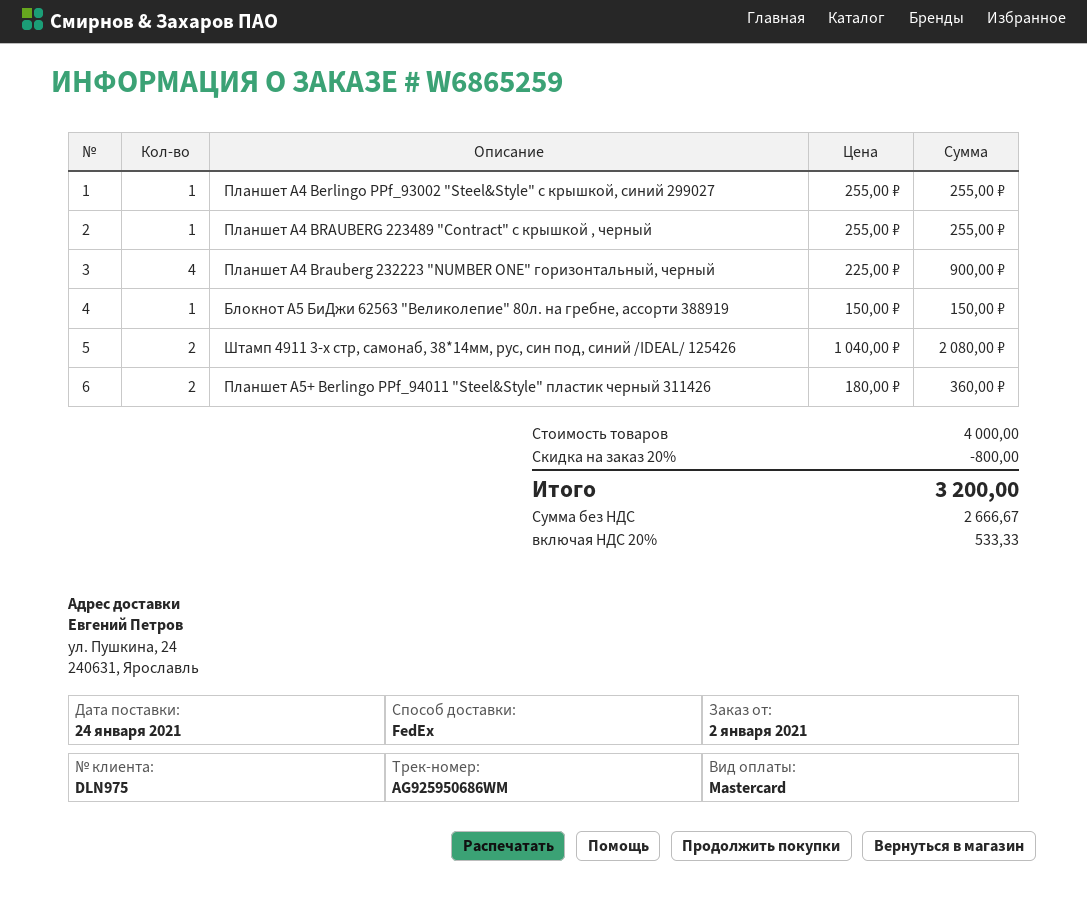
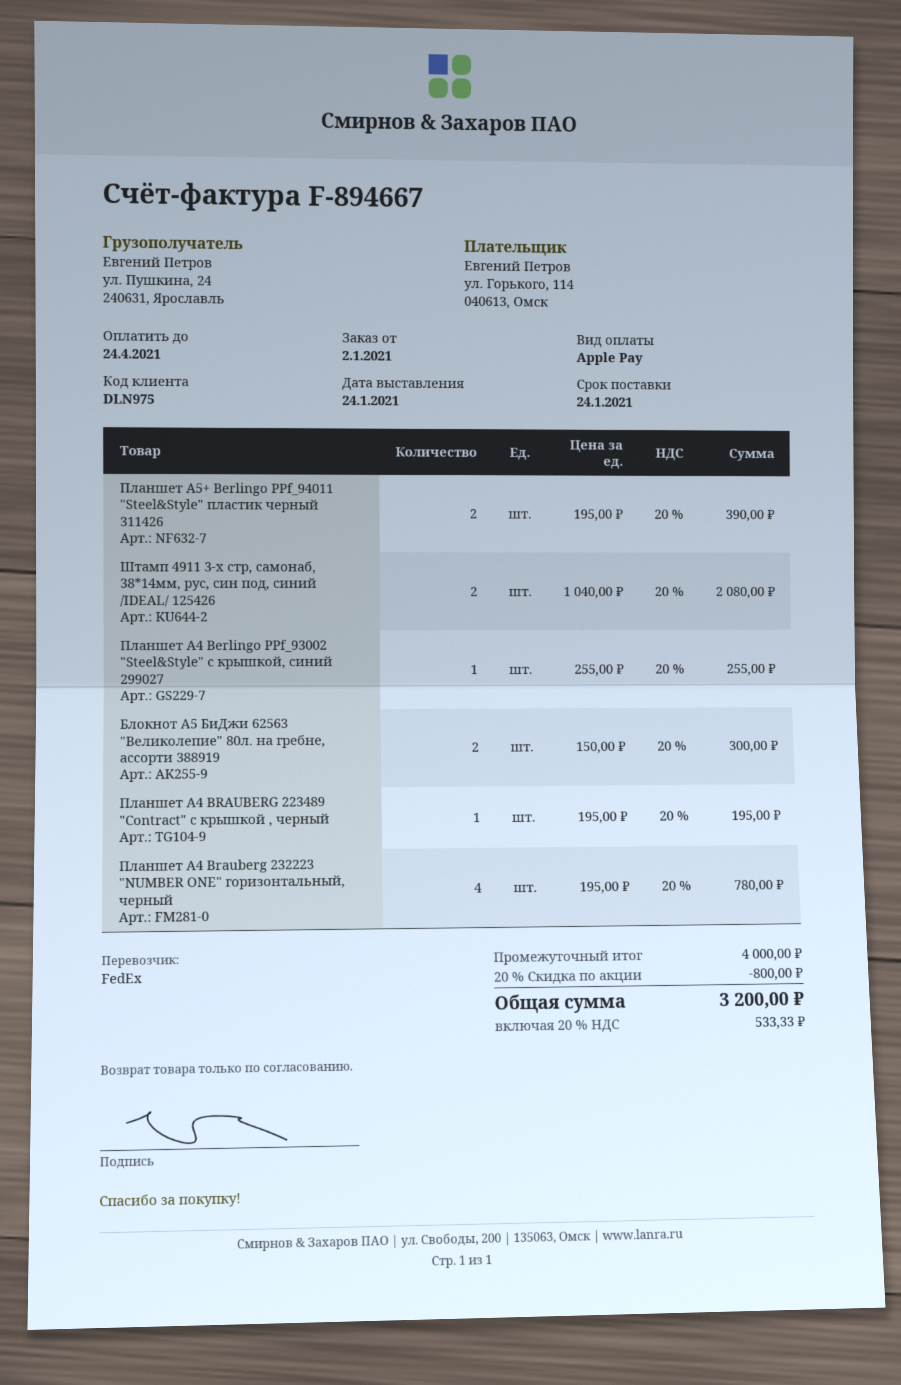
payment method: Mastercard -> Apple Pay
Планшет А4 BRAUBERG 223489 "Contract" с крышкой , черный: 1 x 255.00 = 255.00 -> 1 x 195.00 = 195.00
Планшет А4 Brauberg 232223 "NUMBER ONE" горизонтальный, черный: 4 x 225.00 = 900.00 -> 4 x 195.00 = 780.00
Блокнот А5 БиДжи 62563 "Великолепие" 80л. на гребне, ассорти 388919: 1 x 150.00 = 150.00 -> 2 x 150.00 = 300.00
Планшет А5+ Berlingo PPf_94011 "Steel&Style" пластик черный 311426: 2 x 180.00 = 360.00 -> 2 x 195.00 = 390.00

